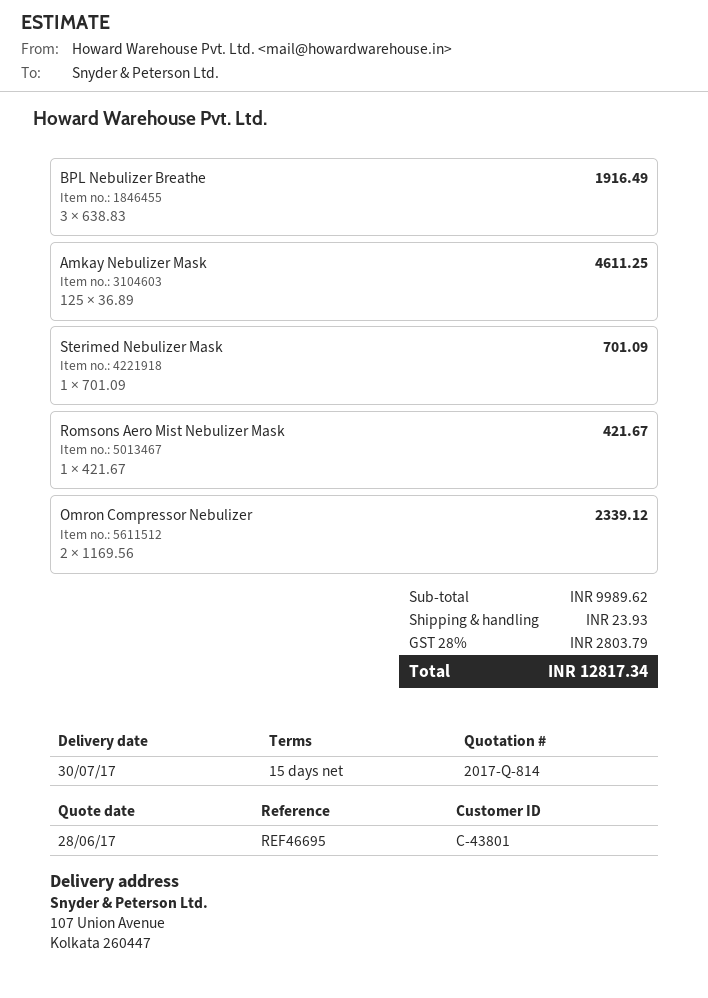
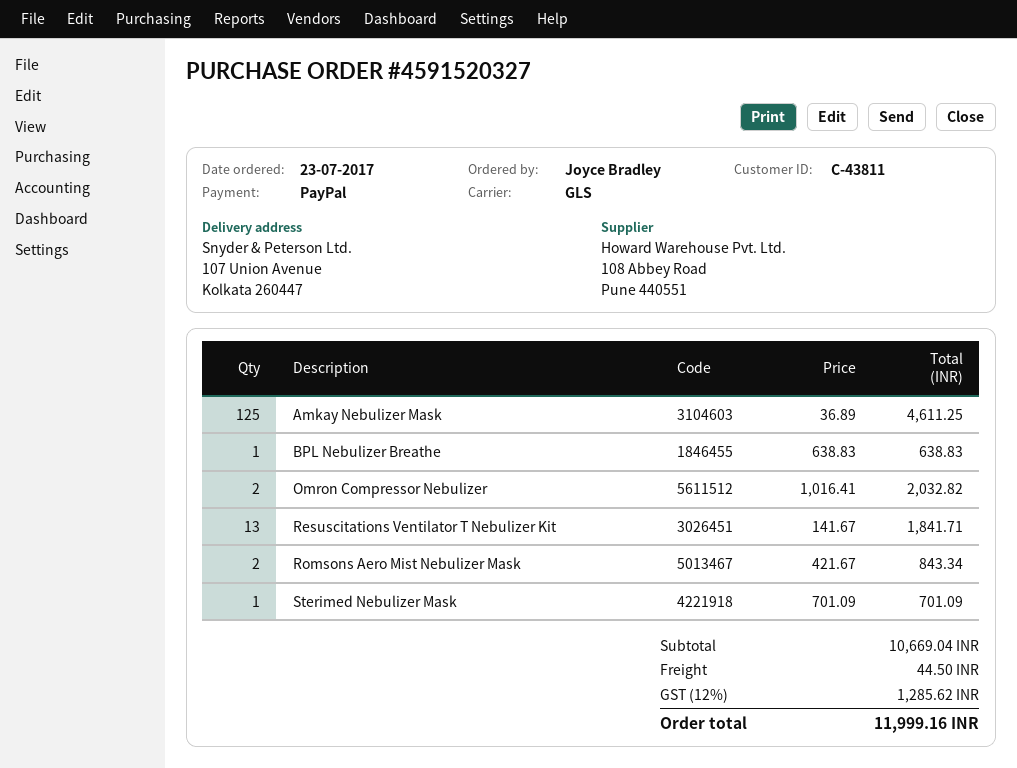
customer number: C-43801 -> C-43811
BPL Nebulizer Breathe: 3 x 638.83 = 1916.49 -> 1 x 638.83 = 638.83
Romsons Aero Mist Nebulizer Mask: 1 x 421.67 = 421.67 -> 2 x 421.67 = 843.34
Omron Compressor Nebulizer: 2 x 1169.56 = 2339.12 -> 2 x 1016.41 = 2032.82
Resuscitations Ventilator T Nebulizer Kit: none -> 13 x 141.67 = 1841.71
subtotal: 9989.62 -> 10669.04
shipping: 23.93 -> 44.50
tax: 28% = 2803.79 -> 12% = 1285.62
total: 12817.34 -> 11999.16

